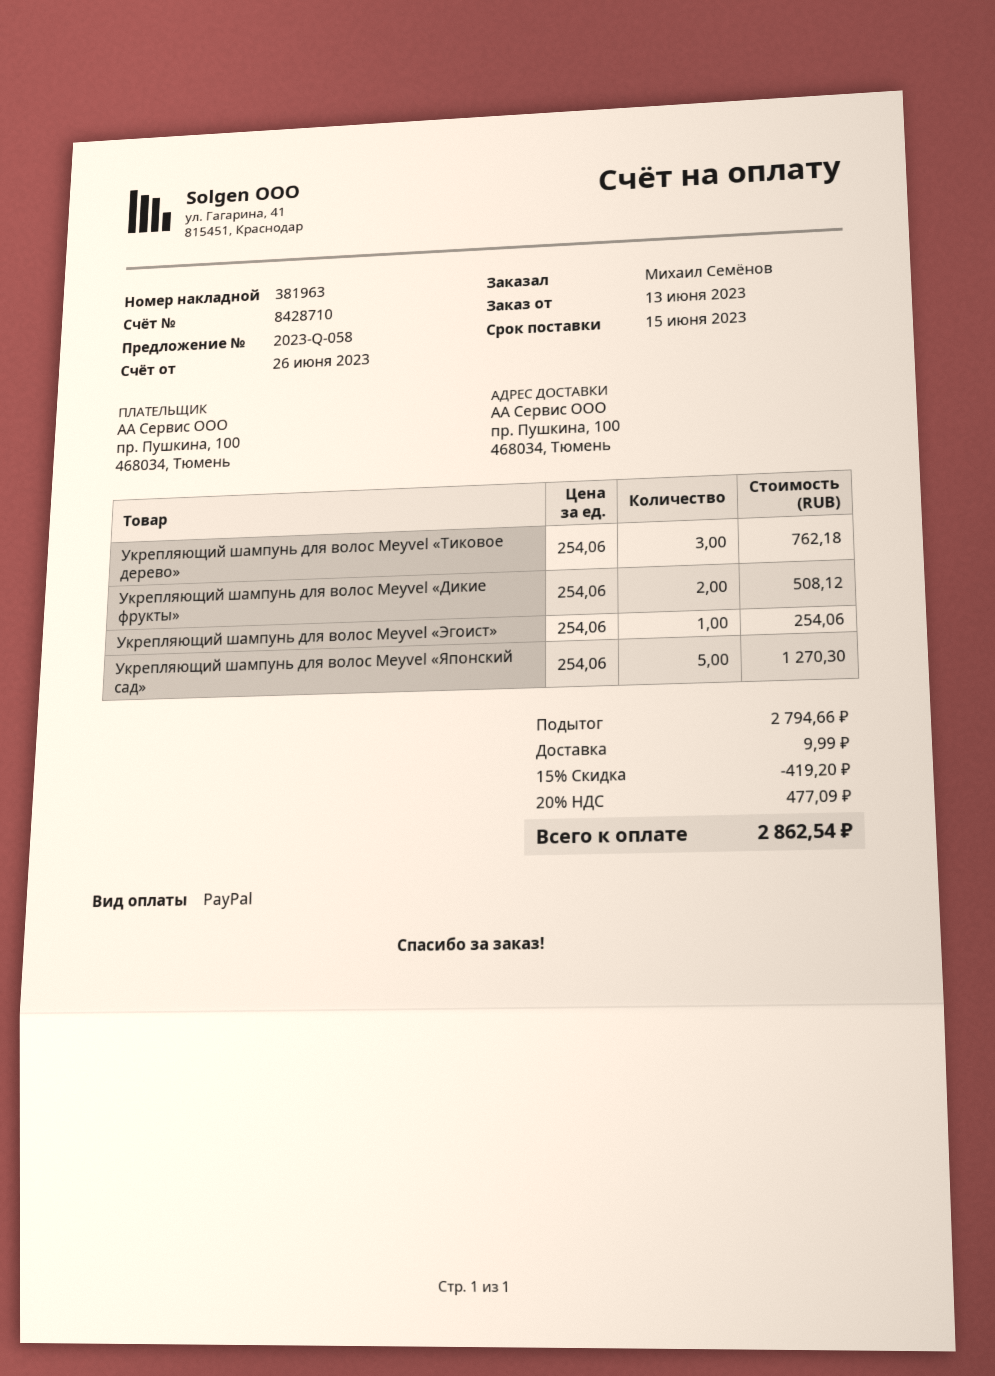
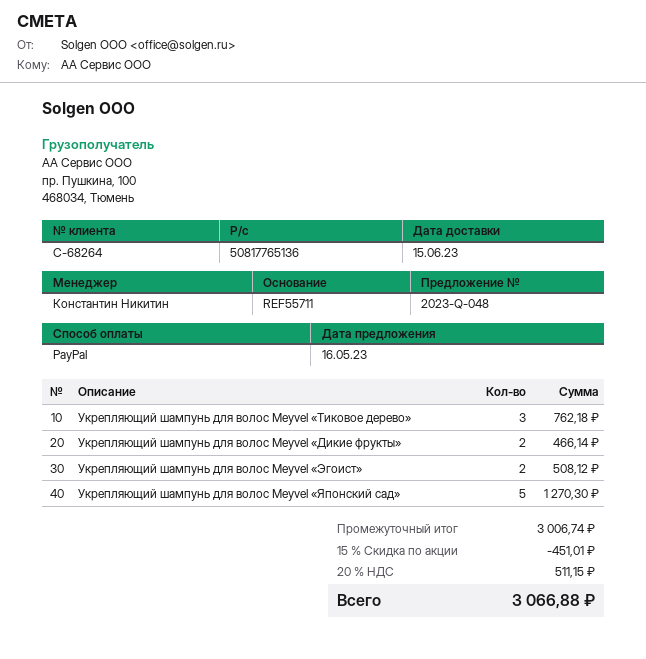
quote number: 2023-Q-058 -> 2023-Q-048
Укрепляющий шампунь для волос Meyvel «Дикие фрукты»: 2 for 508.12 -> 2 for 466.14
Укрепляющий шампунь для волос Meyvel «Эгоист»: 1 for 254.06 -> 2 for 508.12
subtotal: 2794.66 -> 3006.74
discount: 15% = 419.20 -> 15% = 451.01
shipping: 9.99 -> none
tax: 20% = 477.09 -> 20% = 511.15
total: 2862.54 -> 3066.88

